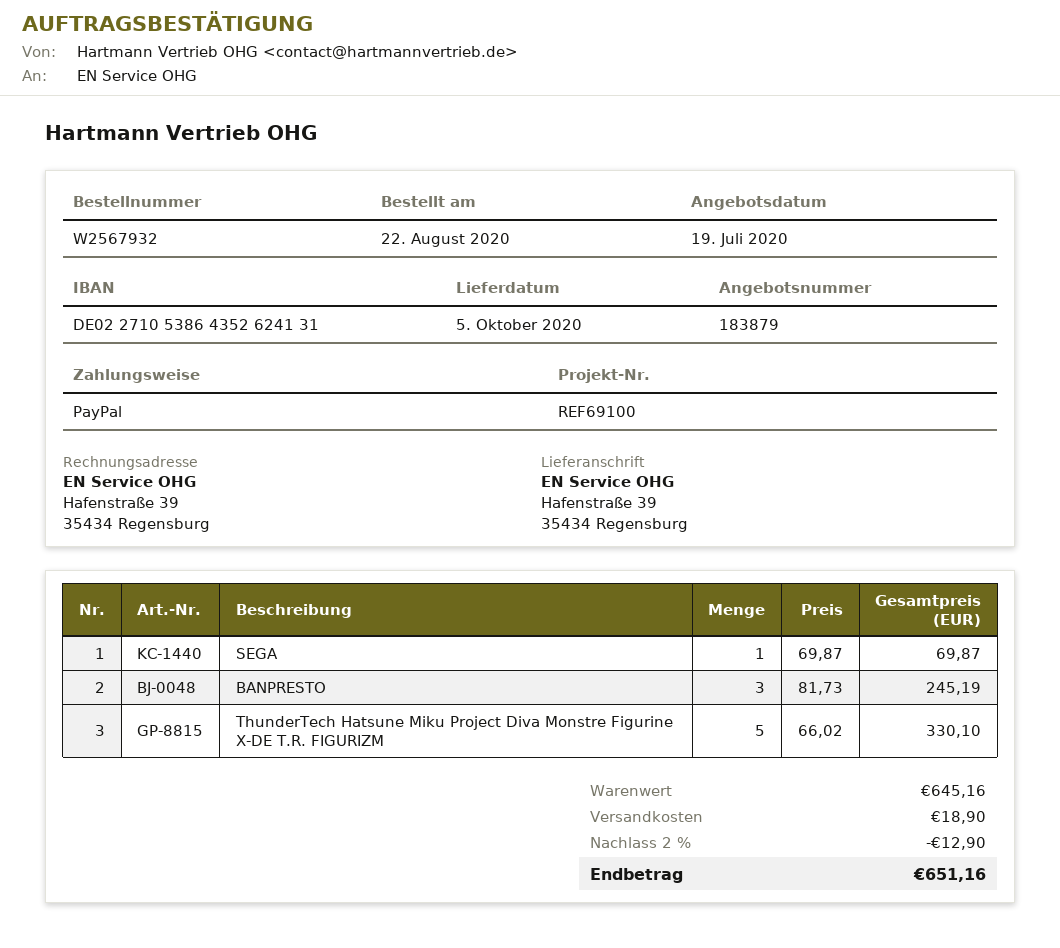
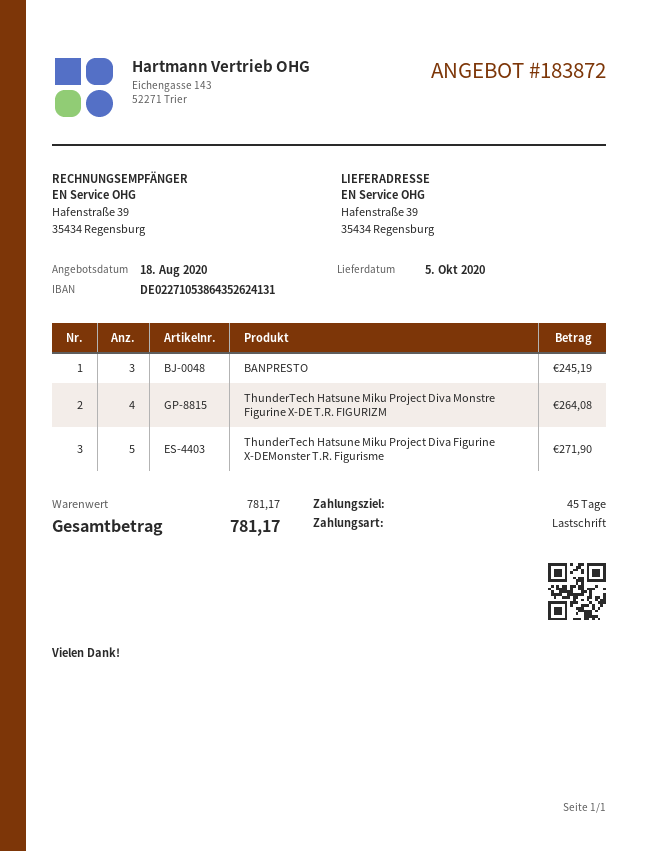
quote number: 183879 -> 183872
quote date: 2020-07-19 -> 2020-08-18
payment method: PayPal -> direct debit
SEGA: 1 for 69.87 -> none
ThunderTech Hatsune Miku Project Diva Monstre Figurine X-DE T.R. FIGURIZM: 5 for 330.10 -> 4 for 264.08
ThunderTech Hatsune Miku Project Diva Figurine X-DEMonster T.R. Figurisme: none -> 5 for 271.90
subtotal: 645.16 -> 781.17
discount: 2% = 12.90 -> none
shipping: 18.90 -> none
total: 651.16 -> 781.17

